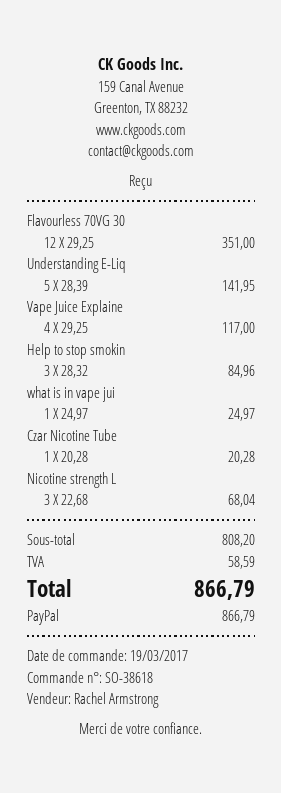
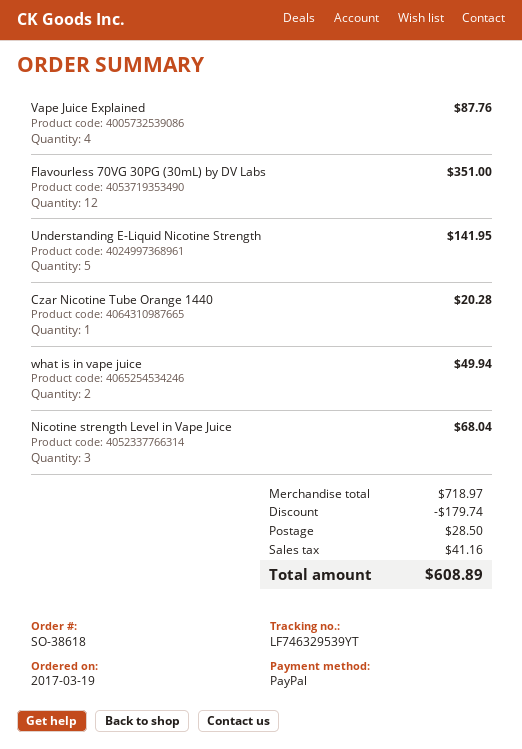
Vape Juice Explaine: 4 for 117.00 -> 4 for 87.76
Help to stop smokin: 3 for 84.96 -> none
what is in vape jui: 1 for 24.97 -> 2 for 49.94
subtotal: 808.20 -> 718.97
discount: none -> 179.74
shipping: none -> 28.50
tax: 58.59 -> 41.16
total: 866.79 -> 608.89

